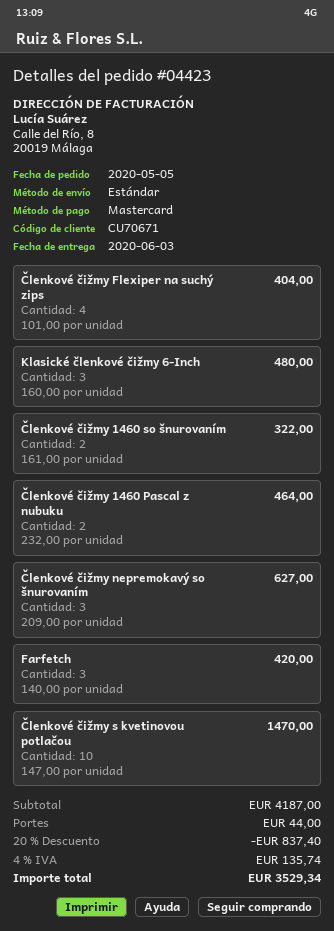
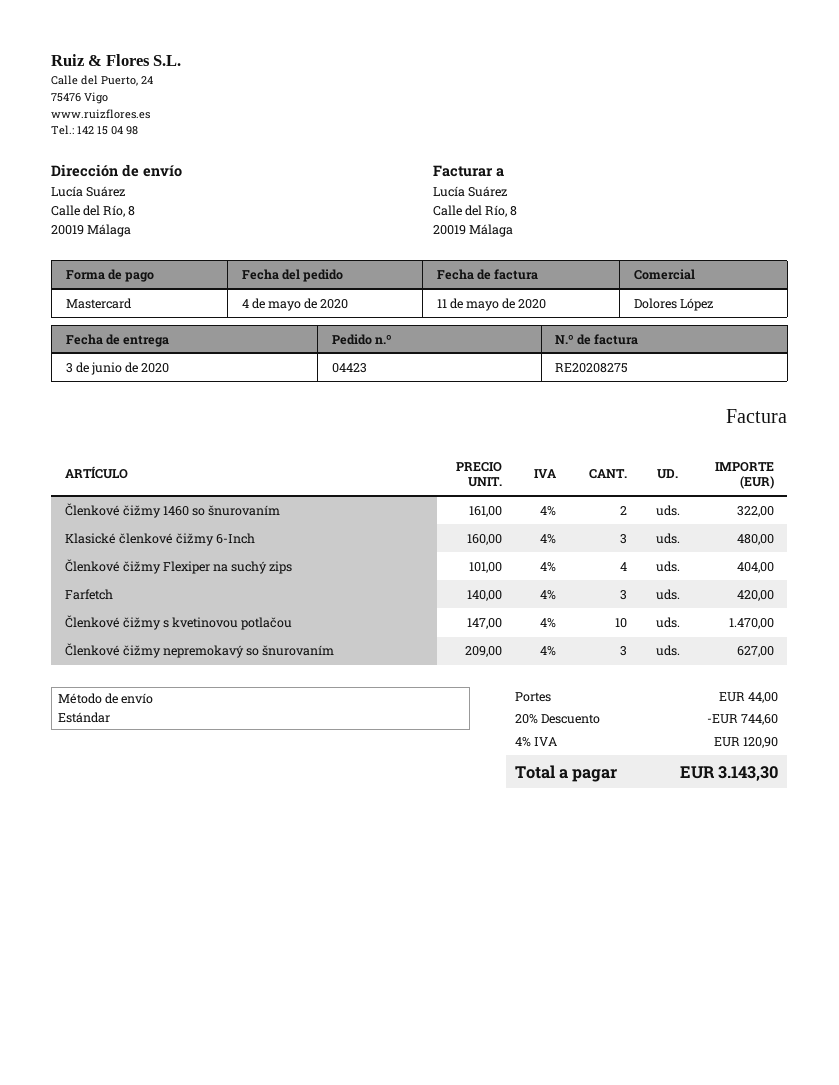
order date: 2020-05-05 -> 2020-05-04
Členkové čižmy 1460 Pascal z nubuku: 2 x 232.00 = 464.00 -> none
discount: 20% = 837.40 -> 20% = 744.60
tax: 4% = 135.74 -> 4% = 120.90
total: 3529.34 -> 3143.30

